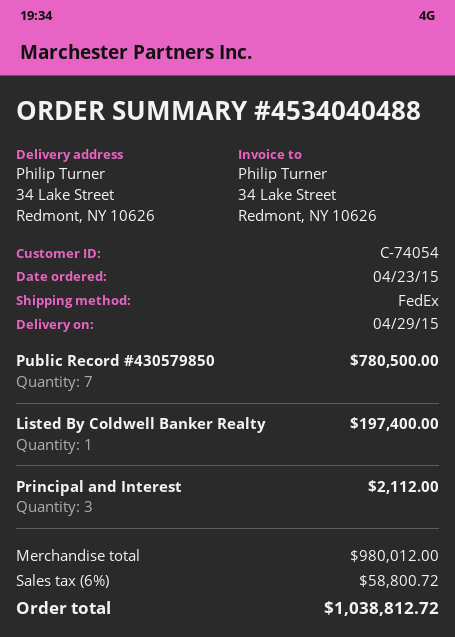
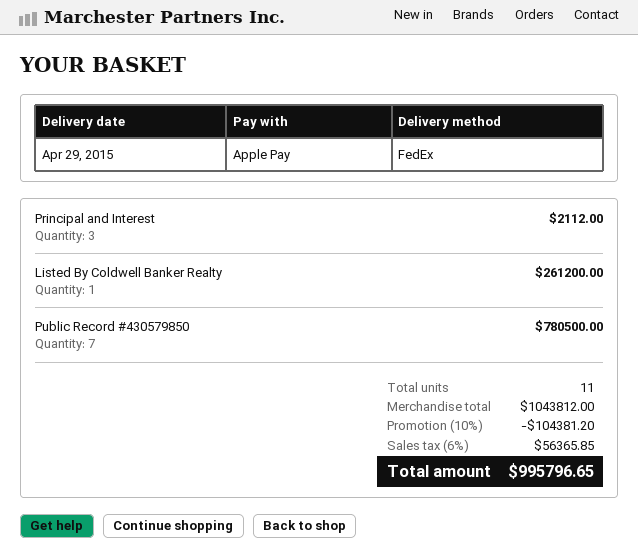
Listed By Coldwell Banker Realty: 1 for 197400.00 -> 1 for 261200.00
subtotal: 980012.00 -> 1043812.00
discount: none -> 10% = 104381.20
tax: 6% = 58800.72 -> 6% = 56365.85
total: 1038812.72 -> 995796.65

